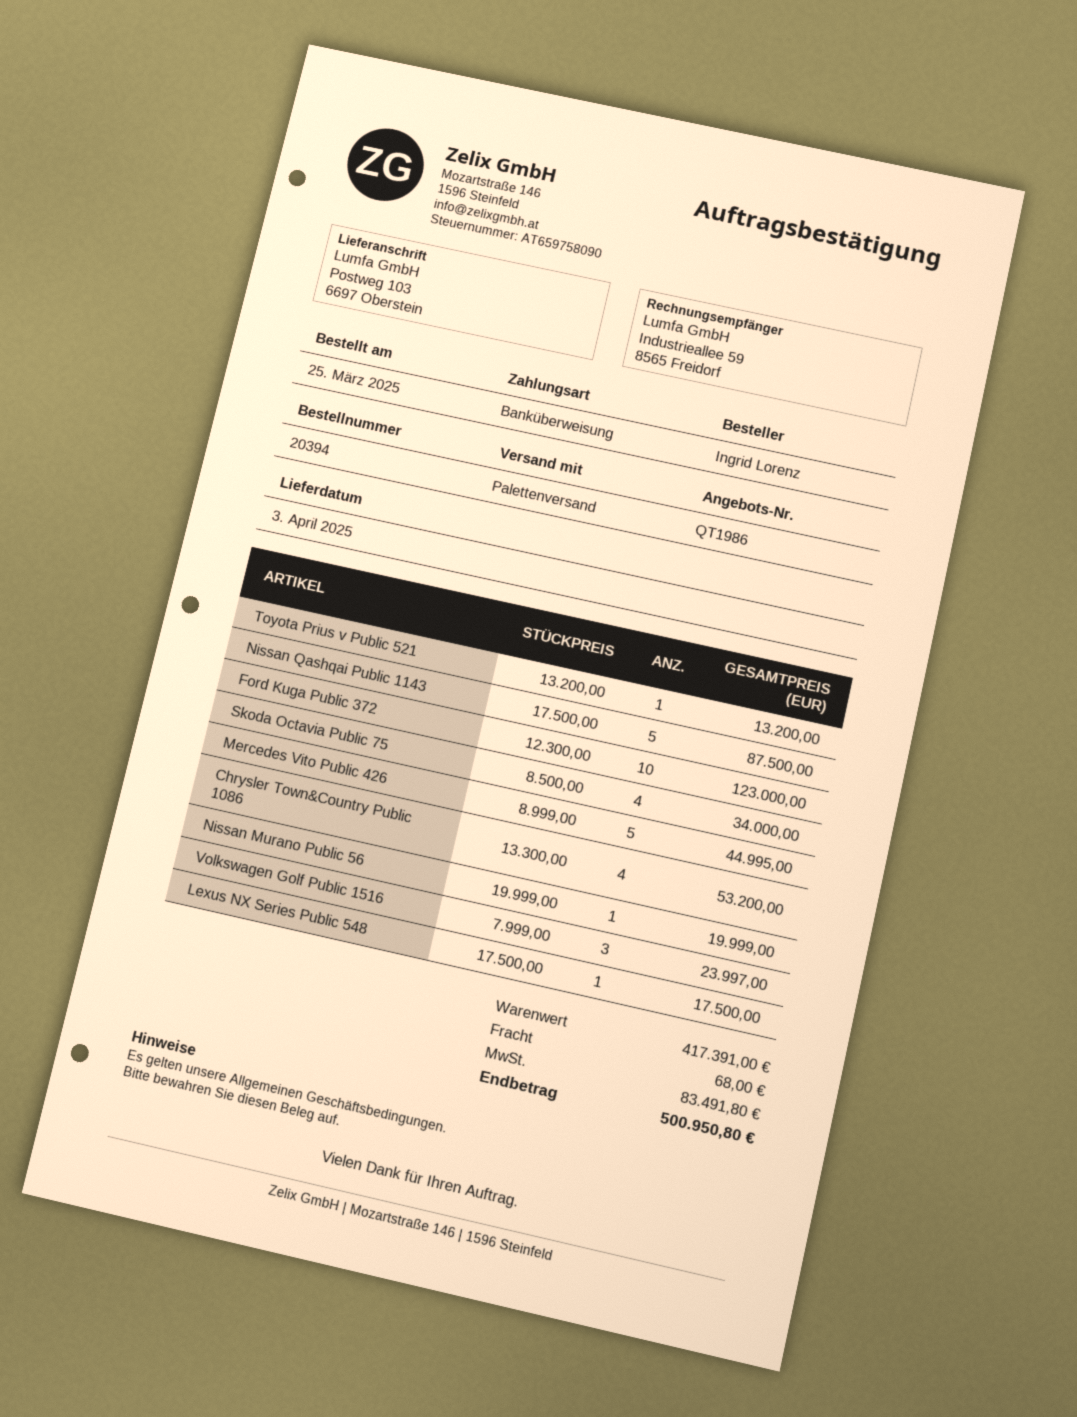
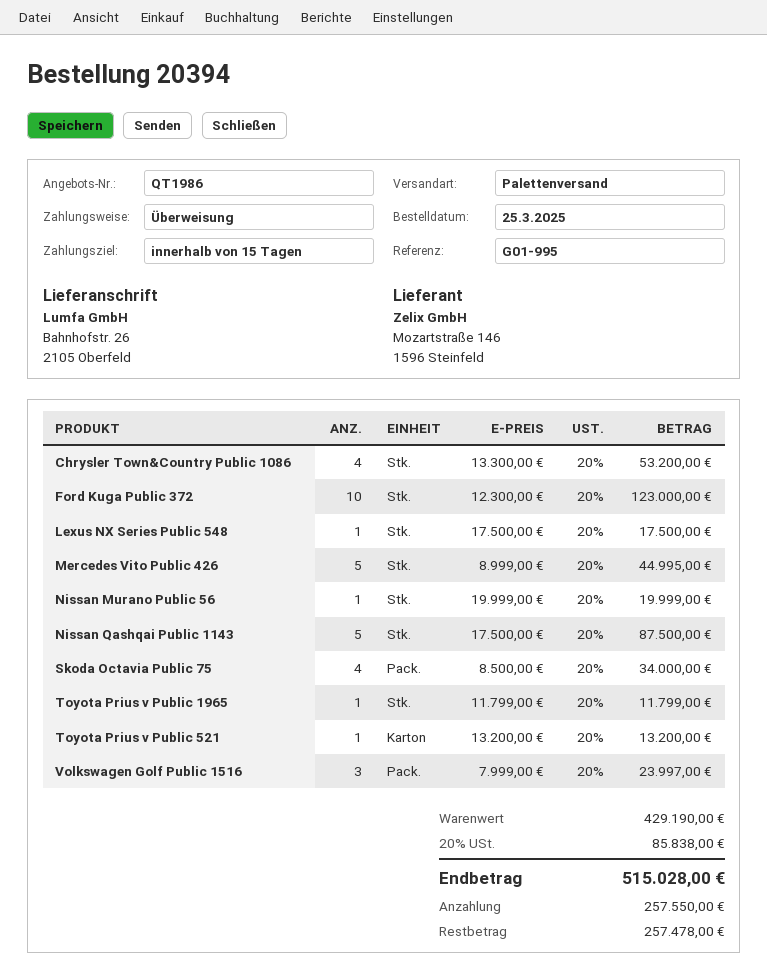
ship to: Postweg 103, 6697 Oberstein -> Bahnhofstr. 26, 2105 Oberfeld
Toyota Prius v Public 1965: none -> 1 x 11799.00 = 11799.00
subtotal: 417391.00 -> 429190.00
shipping: 68.00 -> none
tax: 83491.80 -> 85838.00
total: 500950.80 -> 515028.00

